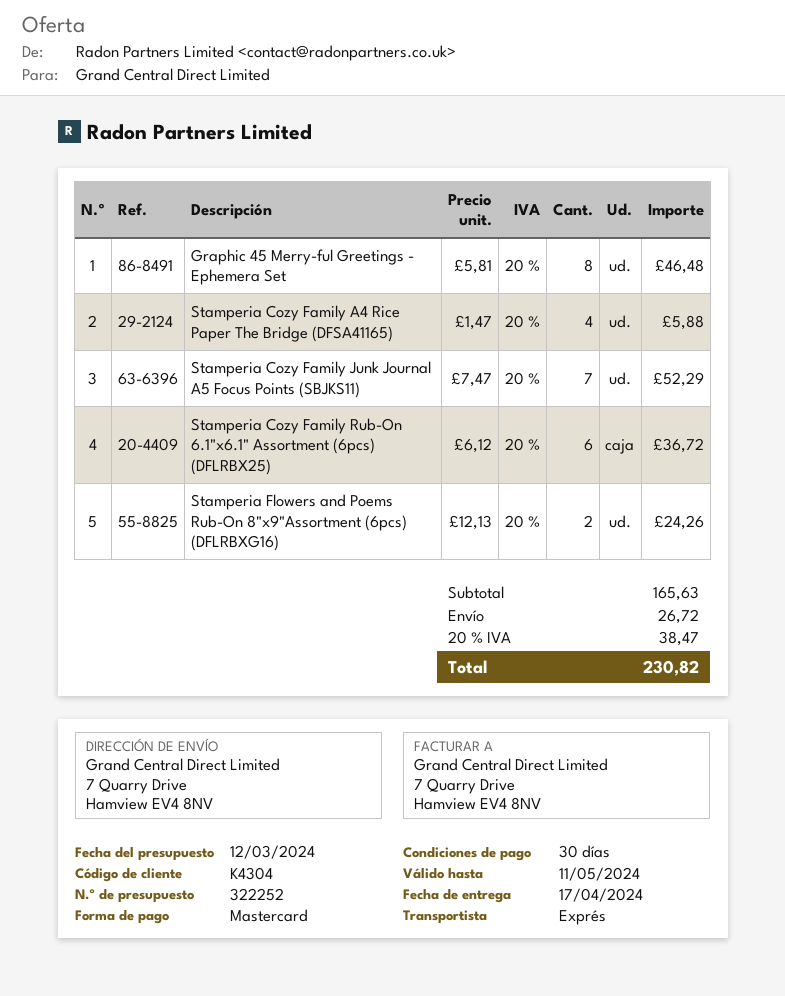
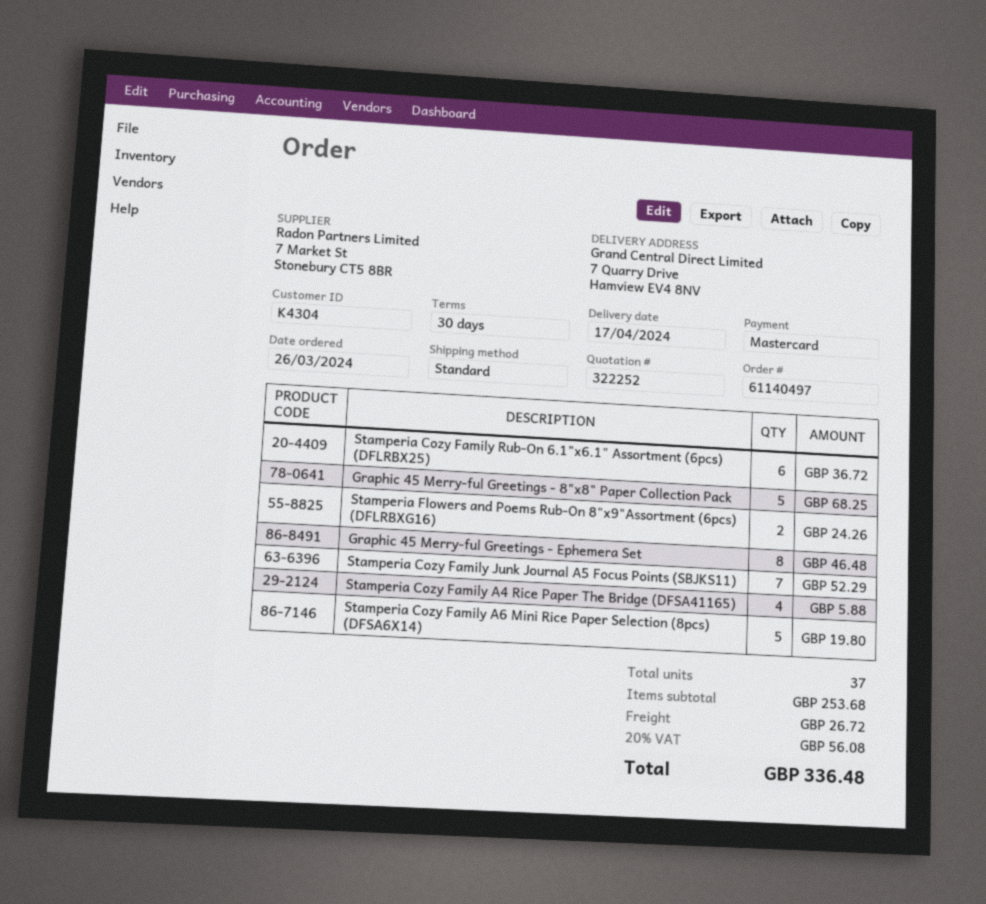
shipping method: express -> standard
Graphic 45 Merry-ful Greetings - 8"x8" Paper Collection Pack: none -> 5 for 68.25
Stamperia Cozy Family A6 Mini Rice Paper Selection (8pcs) (DFSA6X14): none -> 5 for 19.80
subtotal: 165.63 -> 253.68
tax: 20% = 38.47 -> 20% = 56.08
total: 230.82 -> 336.48

